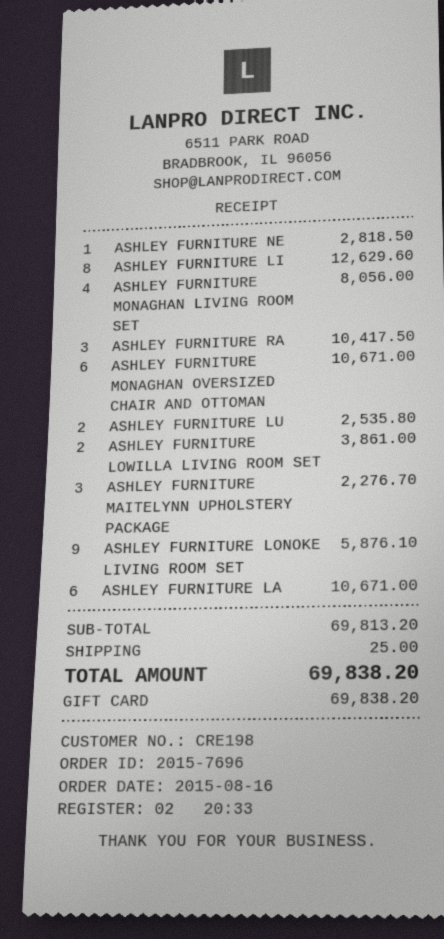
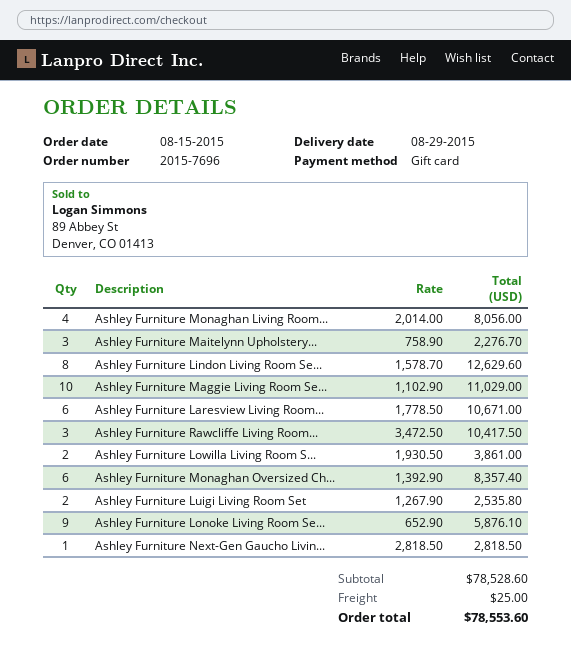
order date: 2015-08-16 -> 2015-08-15
ASHLEY FURNITURE MONAGHAN OVERSIZED CHAIR AND OTTOMAN: 6 for 10671.00 -> 6 for 8357.40
Ashley Furniture Maggie Living Room Se...: none -> 10 for 11029.00
subtotal: 69813.20 -> 78528.60
total: 69838.20 -> 78553.60

